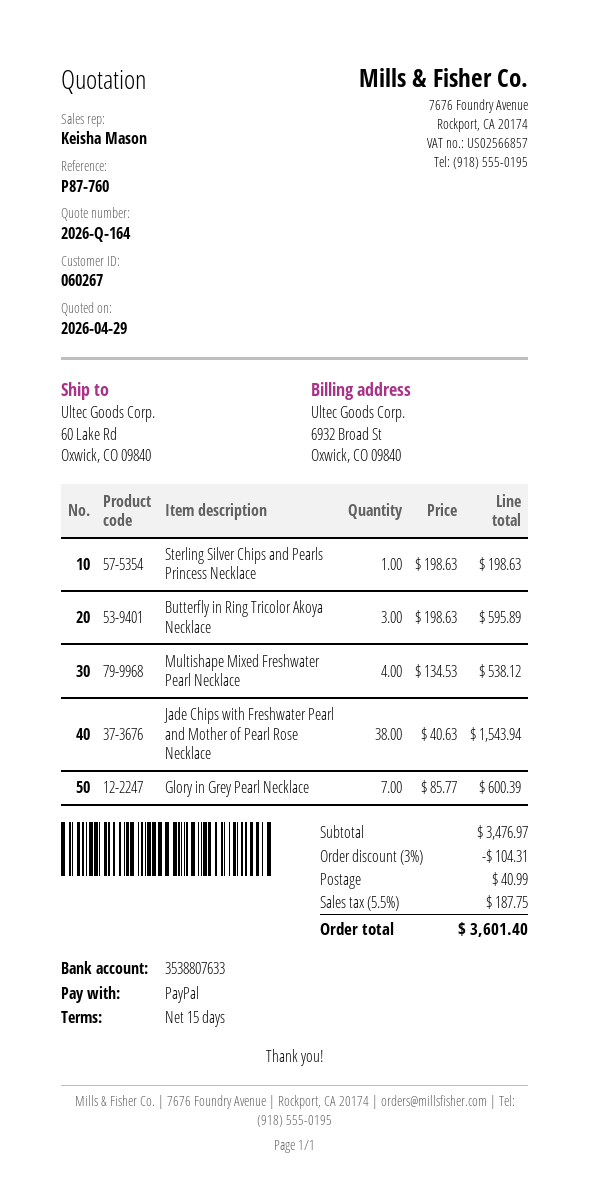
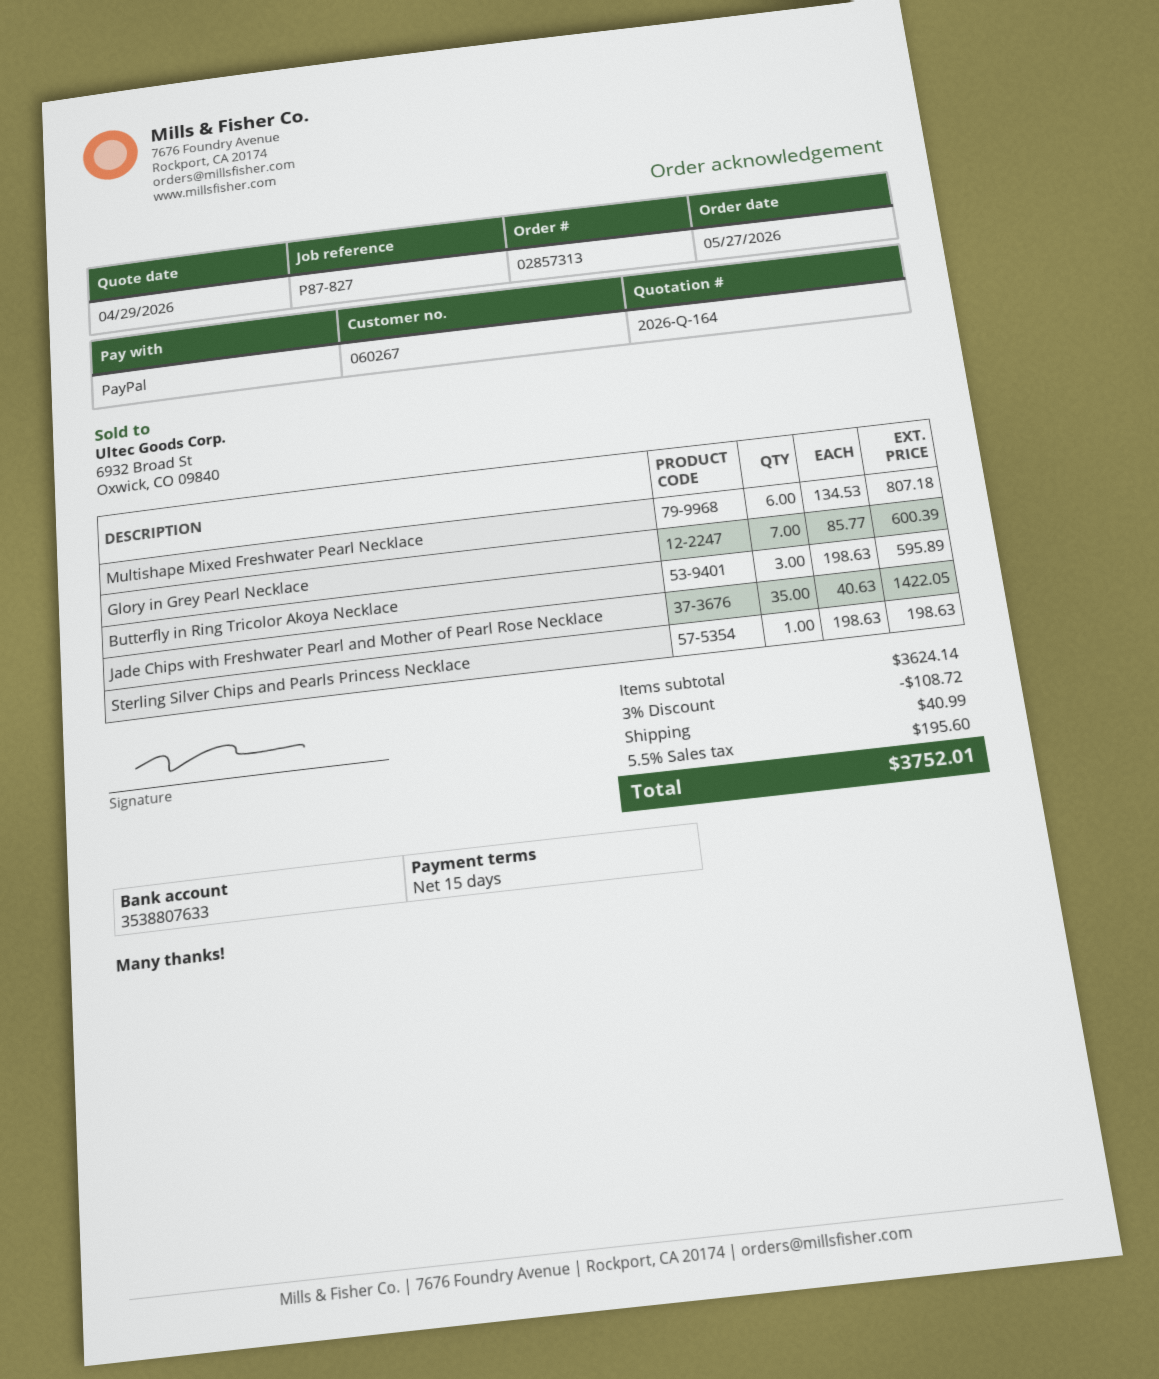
reference: P87-760 -> P87-827
Multishape Mixed Freshwater Pearl Necklace: 4 x 134.53 = 538.12 -> 6 x 134.53 = 807.18
Jade Chips with Freshwater Pearl and Mother of Pearl Rose Necklace: 38 x 40.63 = 1543.94 -> 35 x 40.63 = 1422.05
subtotal: 3476.97 -> 3624.14
discount: 3% = 104.31 -> 3% = 108.72
tax: 5.5% = 187.75 -> 5.5% = 195.60
total: 3601.40 -> 3752.01

